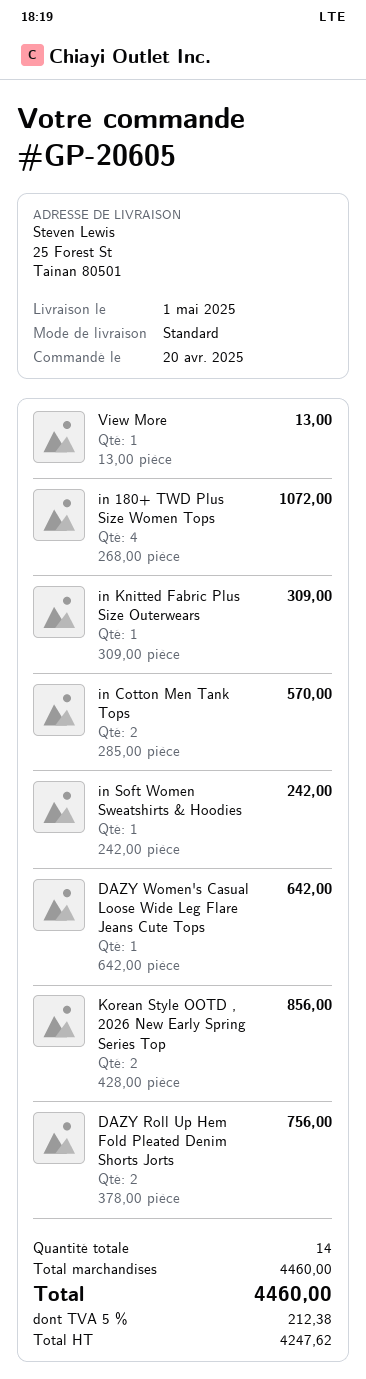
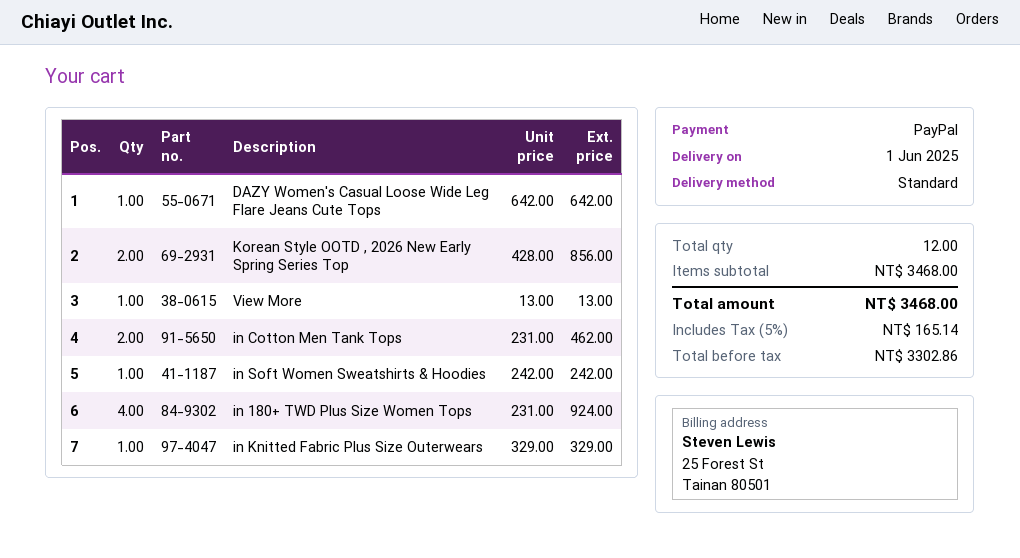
delivery date: 2025-05-01 -> 2025-06-01
in 180+ TWD Plus Size Women Tops: 4 x 268.00 = 1072.00 -> 4 x 231.00 = 924.00
in Knitted Fabric Plus Size Outerwears: 1 x 309.00 = 309.00 -> 1 x 329.00 = 329.00
in Cotton Men Tank Tops: 2 x 285.00 = 570.00 -> 2 x 231.00 = 462.00
DAZY Roll Up Hem Fold Pleated Denim Shorts Jorts: 2 x 378.00 = 756.00 -> none
total quantity: 14 -> 12
subtotal: 4460.00 -> 3468.00
net: 4247.62 -> 3302.86
tax: 5% = 212.38 -> 5% = 165.14
total: 4460.00 -> 3468.00

